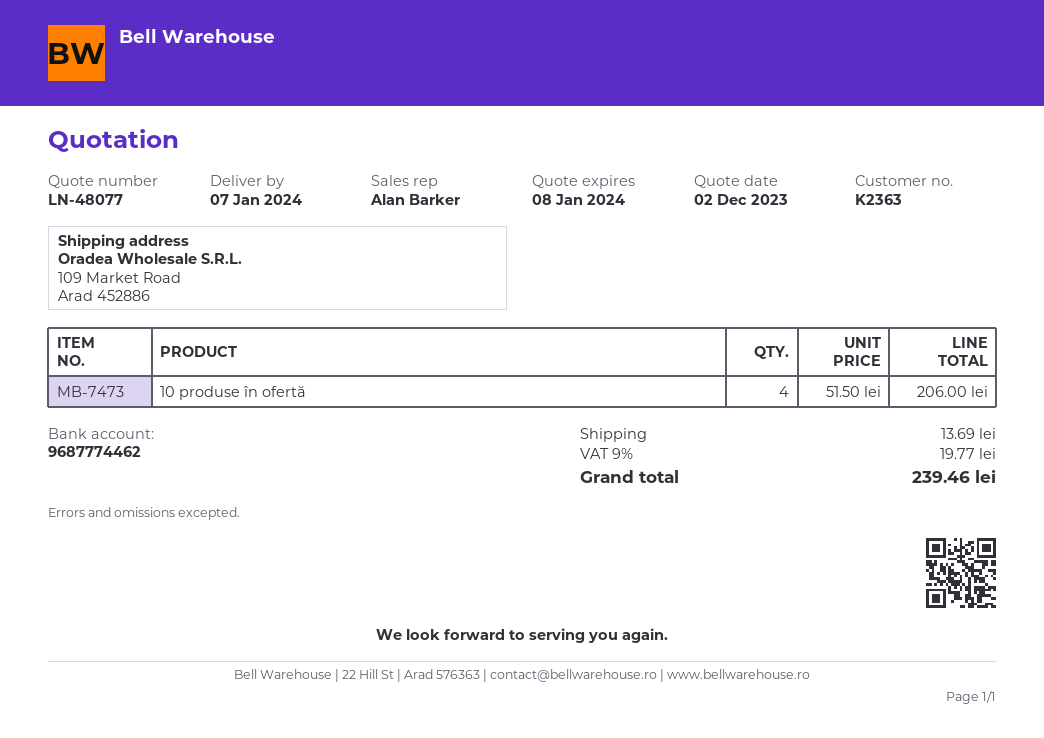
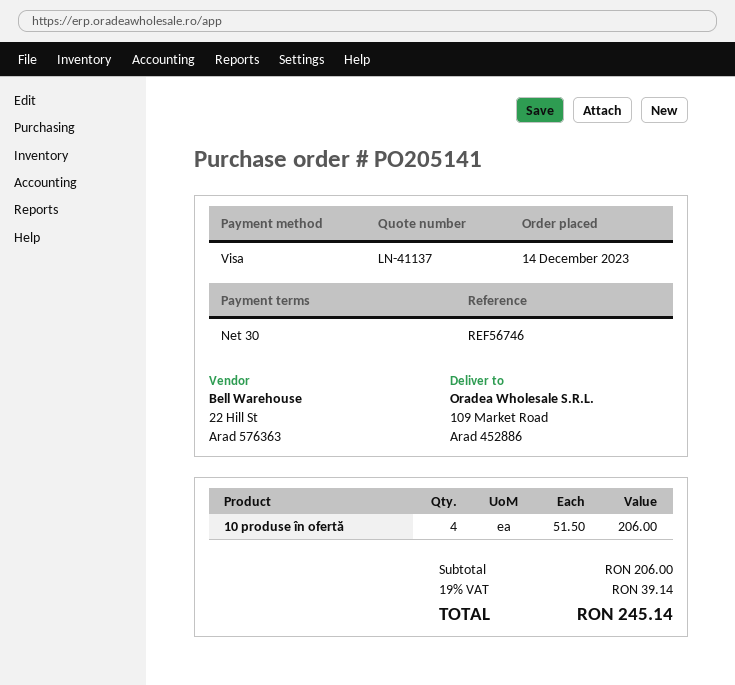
quote number: LN-48077 -> LN-41137
shipping: 13.69 -> none
tax: 9% = 19.77 -> 19% = 39.14
total: 239.46 -> 245.14

